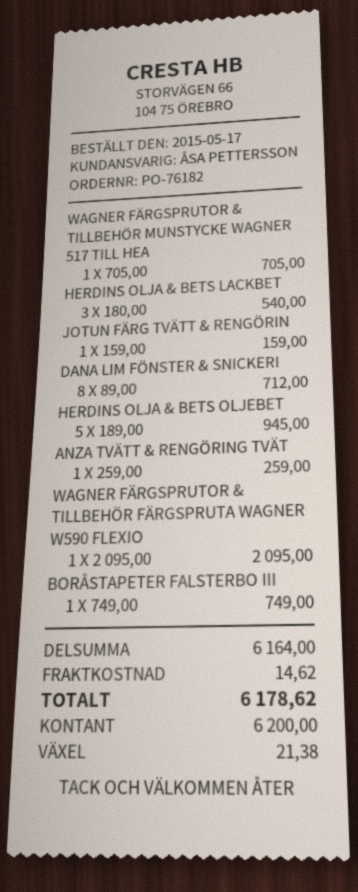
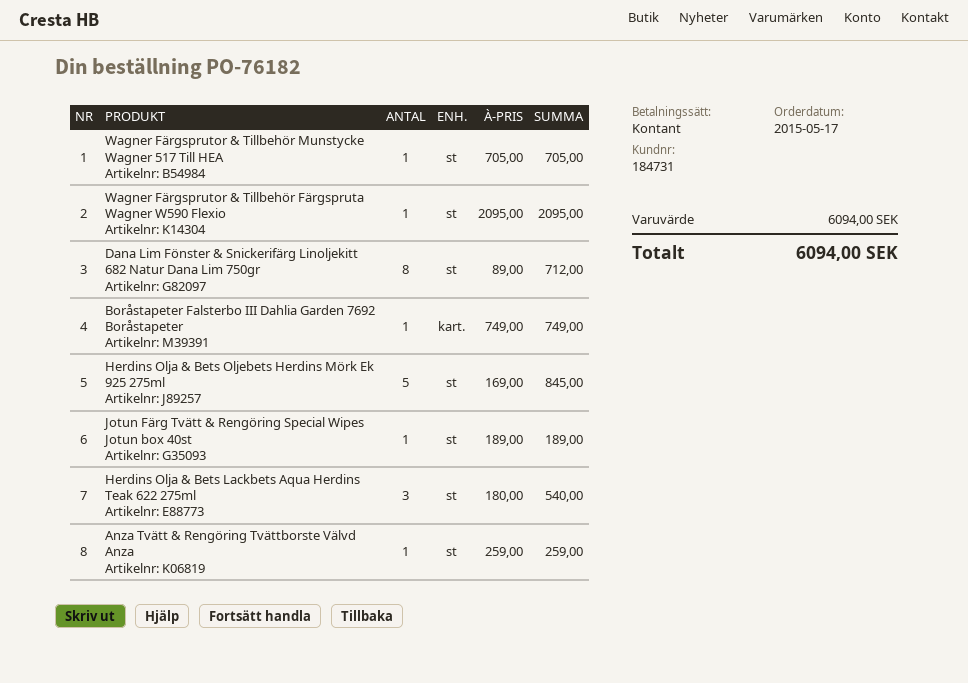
JOTUN FÄRG TVÄTT & RENGÖRIN: 1 x 159.00 = 159.00 -> 1 x 189.00 = 189.00
HERDINS OLJA & BETS OLJEBET: 5 x 189.00 = 945.00 -> 5 x 169.00 = 845.00
subtotal: 6164.00 -> 6094.00
shipping: 14.62 -> none
total: 6178.62 -> 6094.00

